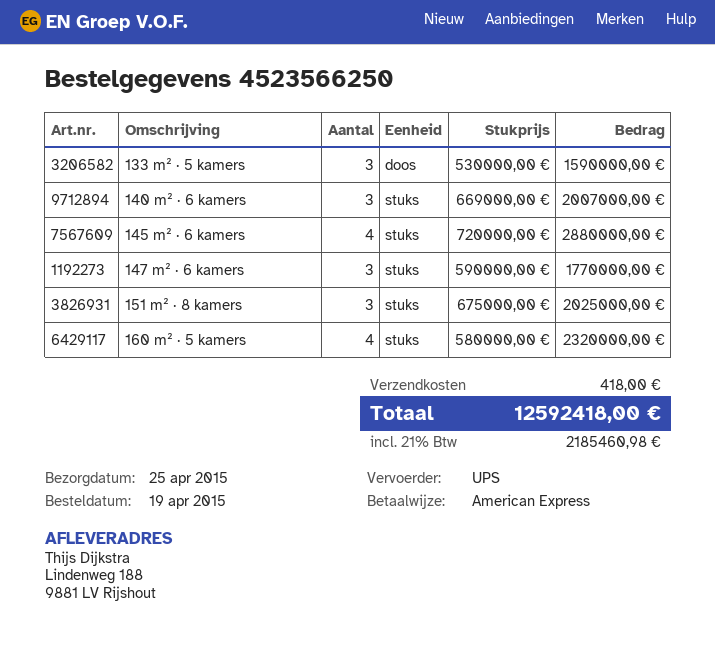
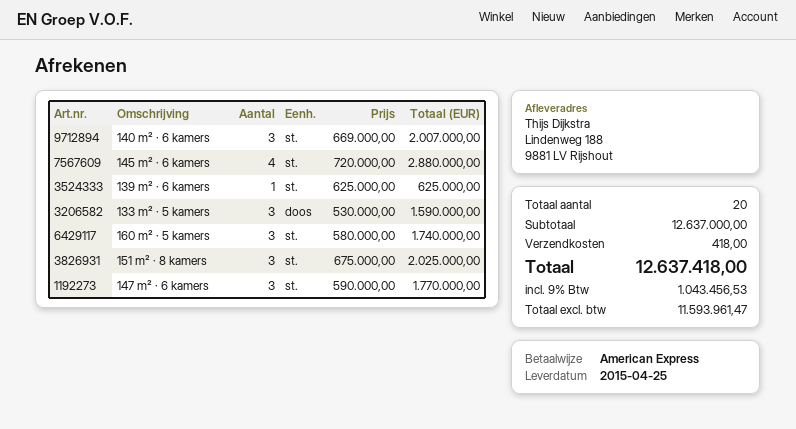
160 m² · 5 kamers: 4 x 580000.00 = 2320000.00 -> 3 x 580000.00 = 1740000.00
139 m² · 6 kamers: none -> 1 x 625000.00 = 625000.00
tax: 21% = 2185460.98 -> 9% = 1043456.53
total: 12592418.00 -> 12637418.00

